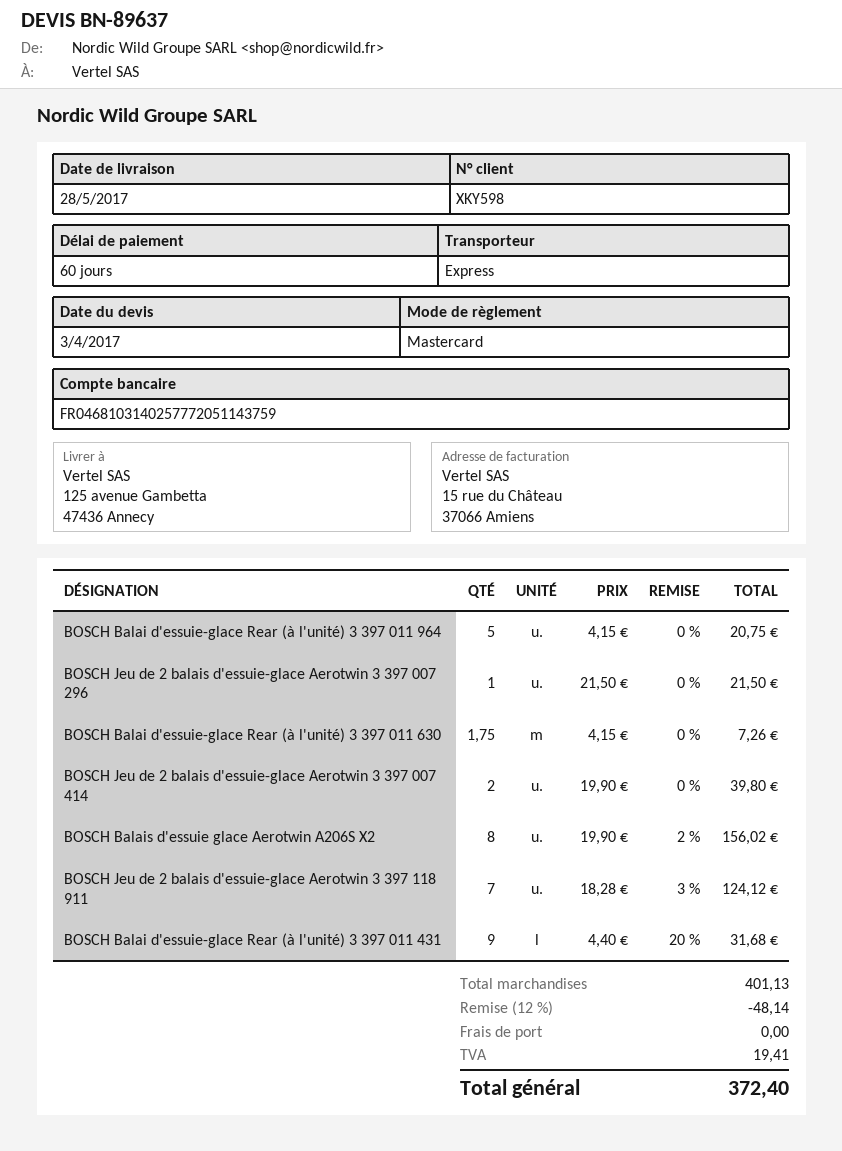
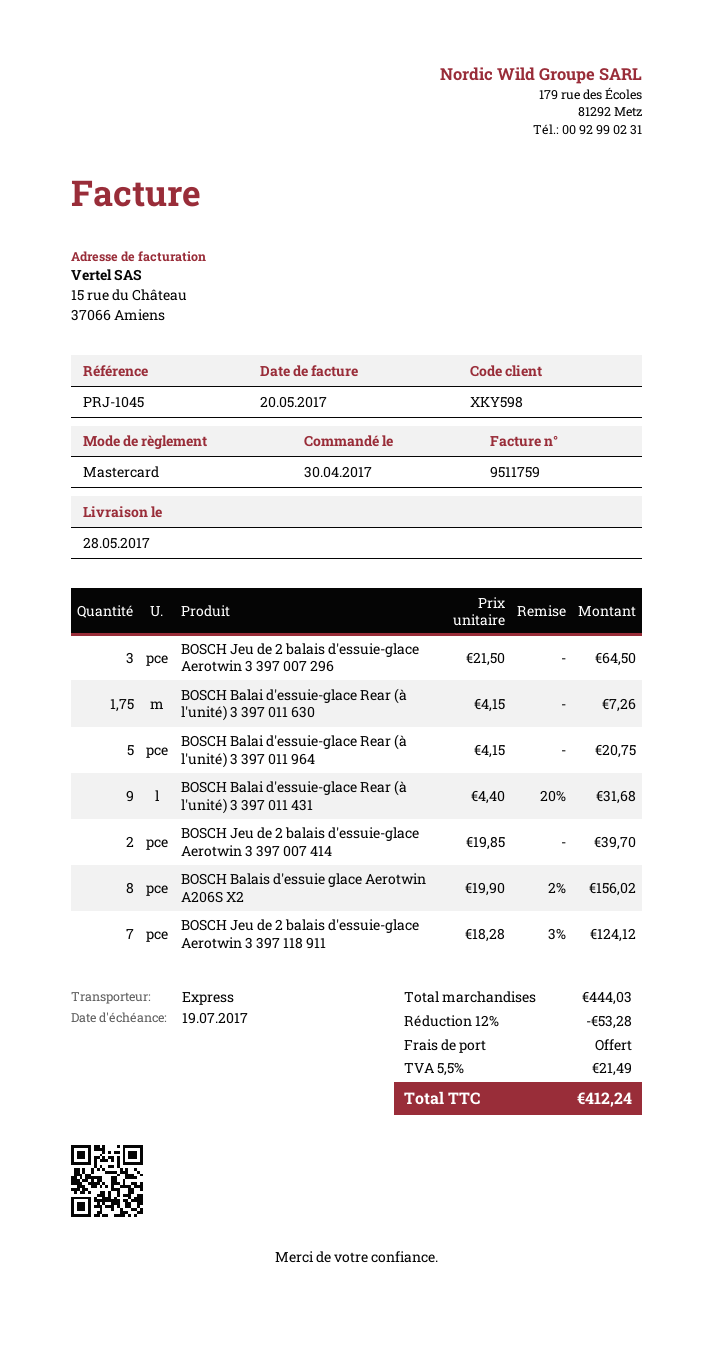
BOSCH Jeu de 2 balais d'essuie-glace Aerotwin 3 397 007 296: 1 x 21.50 = 21.50 -> 3 x 21.50 = 64.50
BOSCH Jeu de 2 balais d'essuie-glace Aerotwin 3 397 007 414: 2 x 19.90 = 39.80 -> 2 x 19.85 = 39.70
subtotal: 401.13 -> 444.03
discount: 12% = 48.14 -> 12% = 53.28
tax: 19.41 -> 21.49
total: 372.40 -> 412.24

